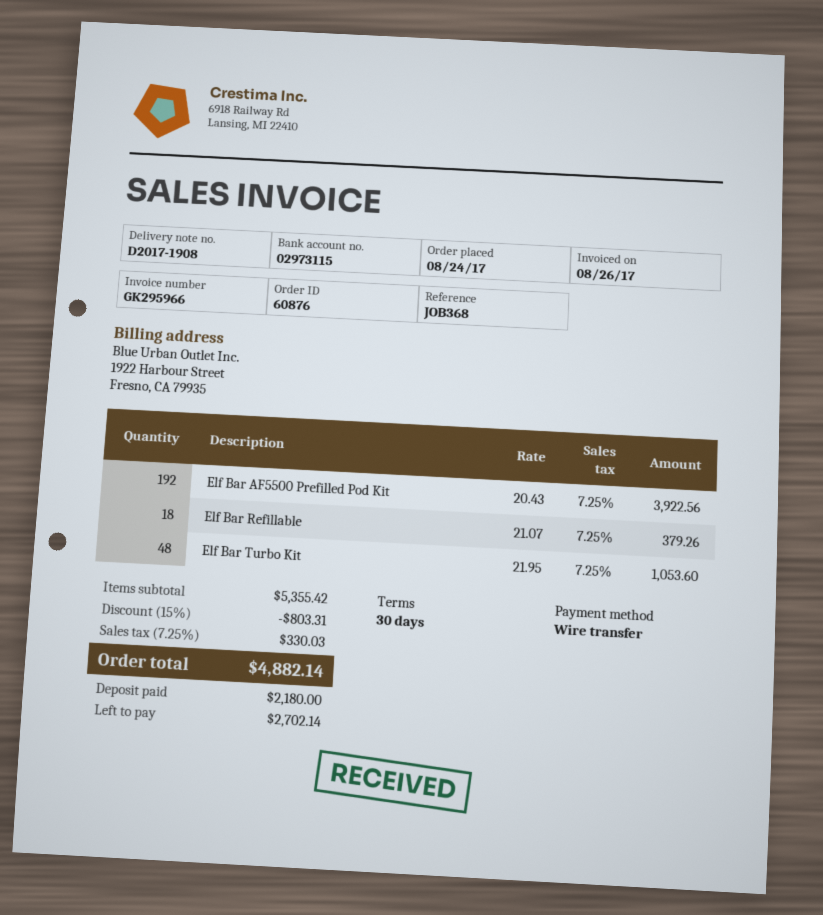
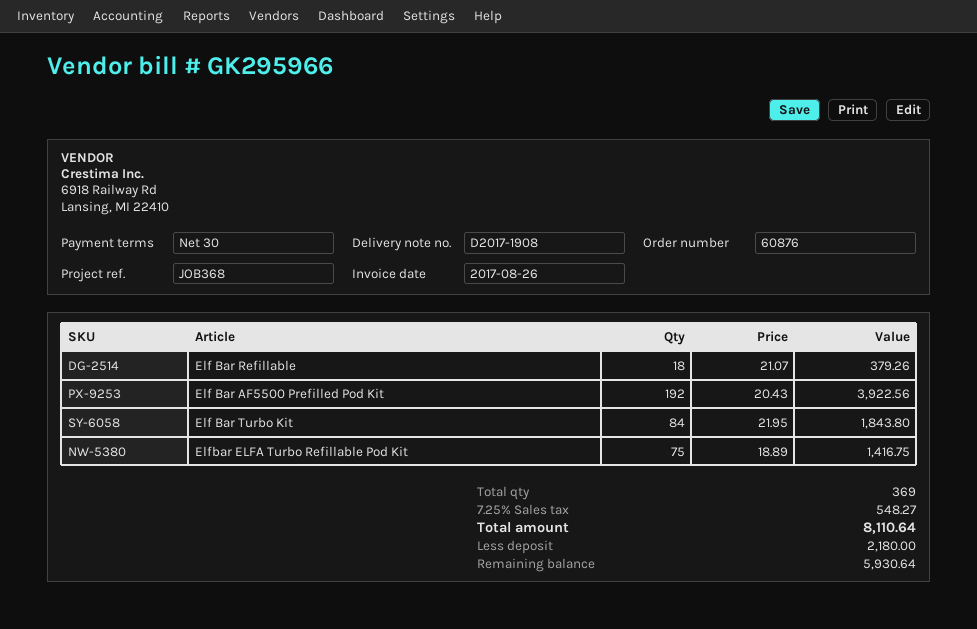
Elf Bar Turbo Kit: 48 x 21.95 = 1053.60 -> 84 x 21.95 = 1843.80
Elfbar ELFA Turbo Refillable Pod Kit: none -> 75 x 18.89 = 1416.75
discount: 15% = 803.31 -> none
tax: 7.25% = 330.03 -> 7.25% = 548.27
total: 4882.14 -> 8110.64
balance: 2702.14 -> 5930.64

